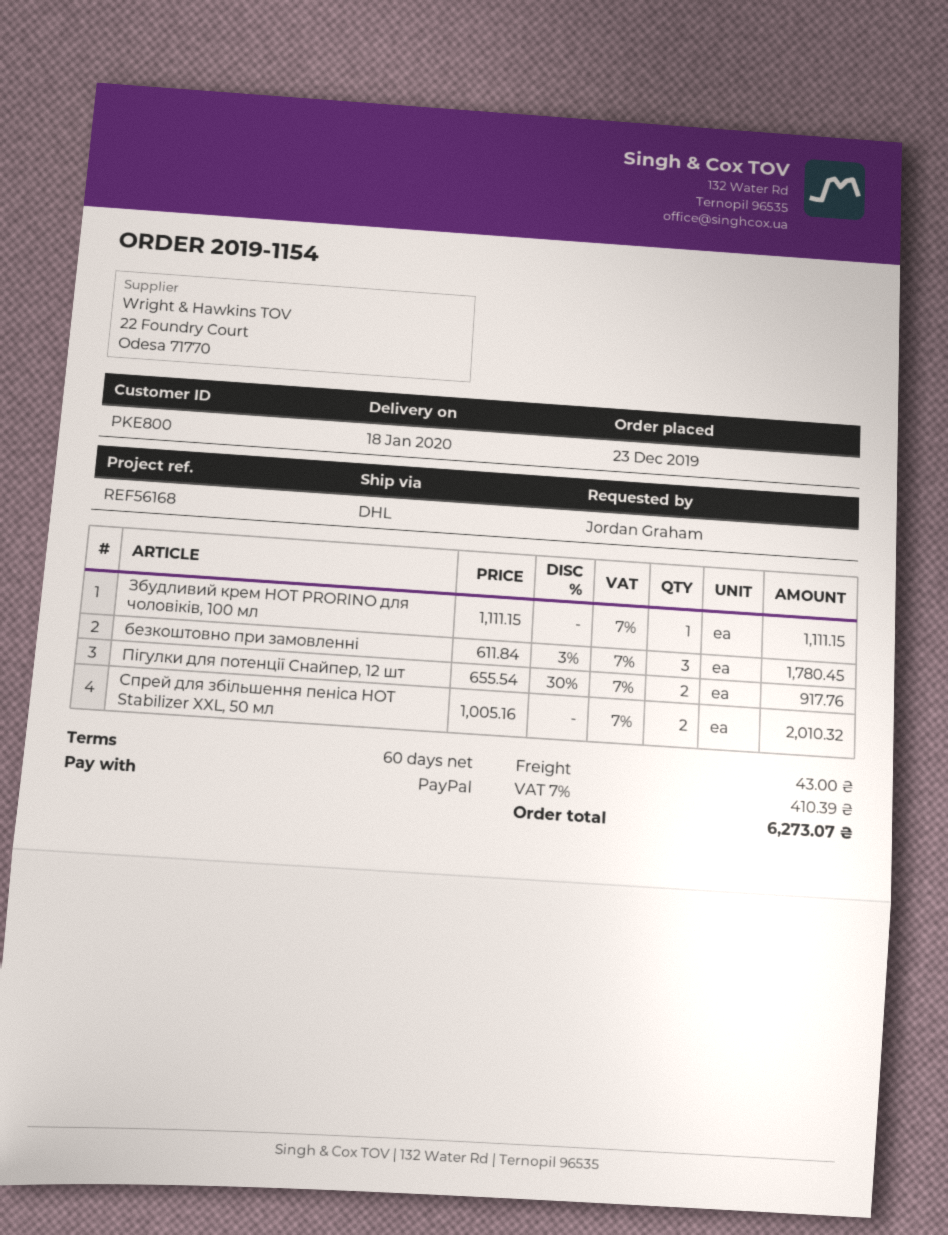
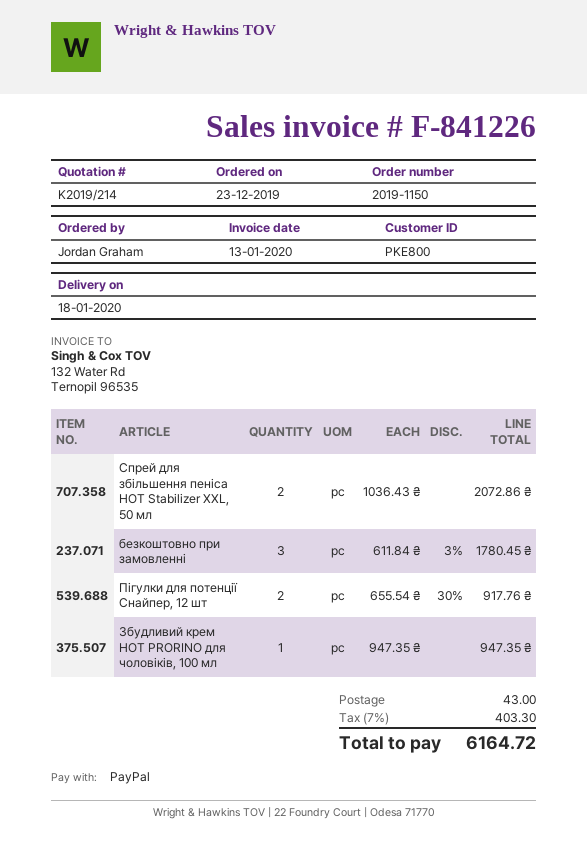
order number: 2019-1154 -> 2019-1150
Збудливий крем HOT PRORINO для чоловіків, 100 мл: 1 x 1111.15 = 1111.15 -> 1 x 947.35 = 947.35
Спрей для збільшення пеніса HOT Stabilizer XXL, 50 мл: 2 x 1005.16 = 2010.32 -> 2 x 1036.43 = 2072.86
tax: 7% = 410.39 -> 7% = 403.30
total: 6273.07 -> 6164.72

